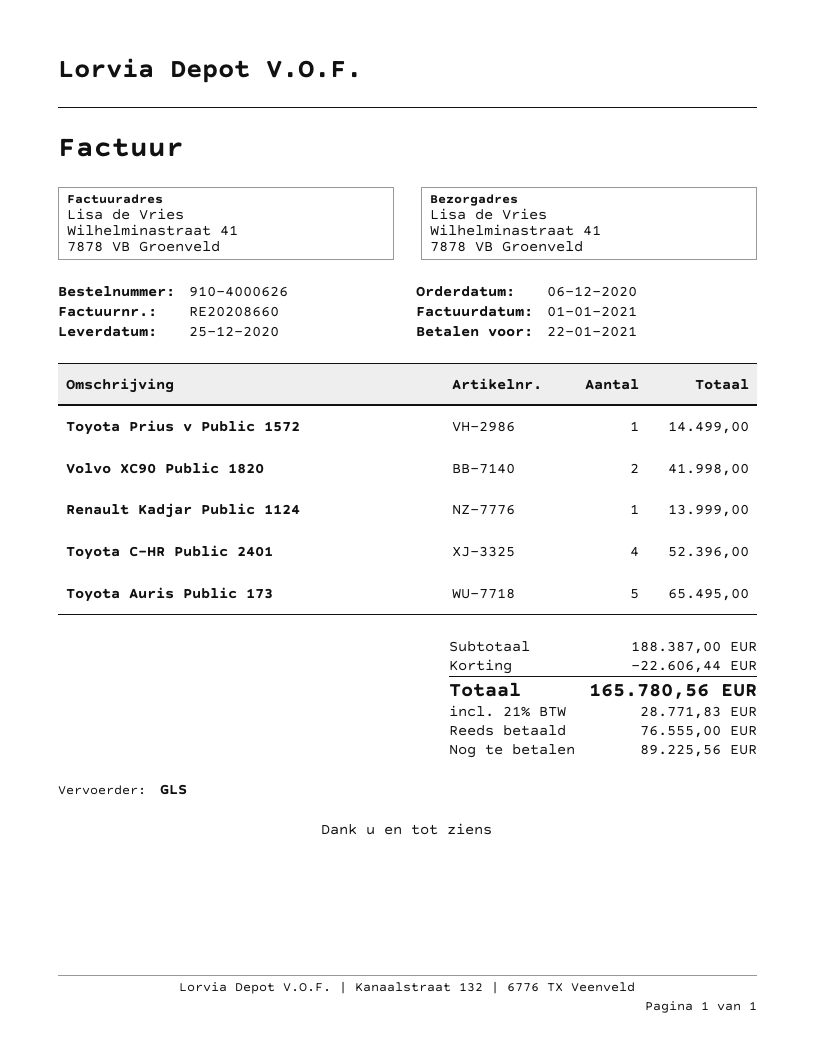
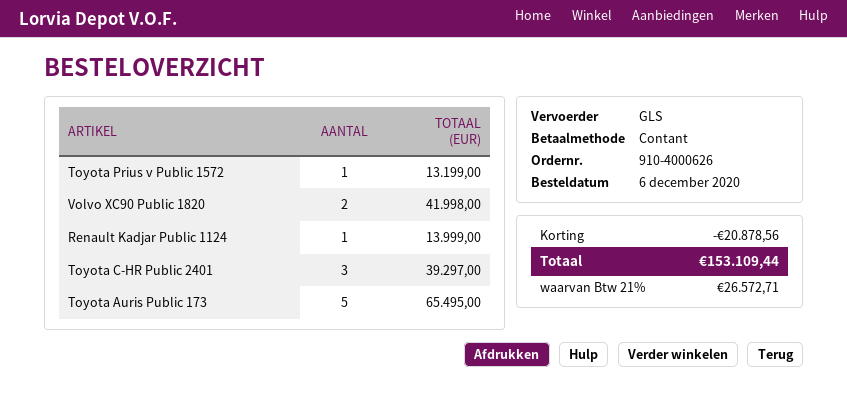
Toyota Prius v Public 1572: 1 for 14499.00 -> 1 for 13199.00
Toyota C-HR Public 2401: 4 for 52396.00 -> 3 for 39297.00
discount: 22606.44 -> 20878.56
tax: 21% = 28771.83 -> 21% = 26572.71
total: 165780.56 -> 153109.44

